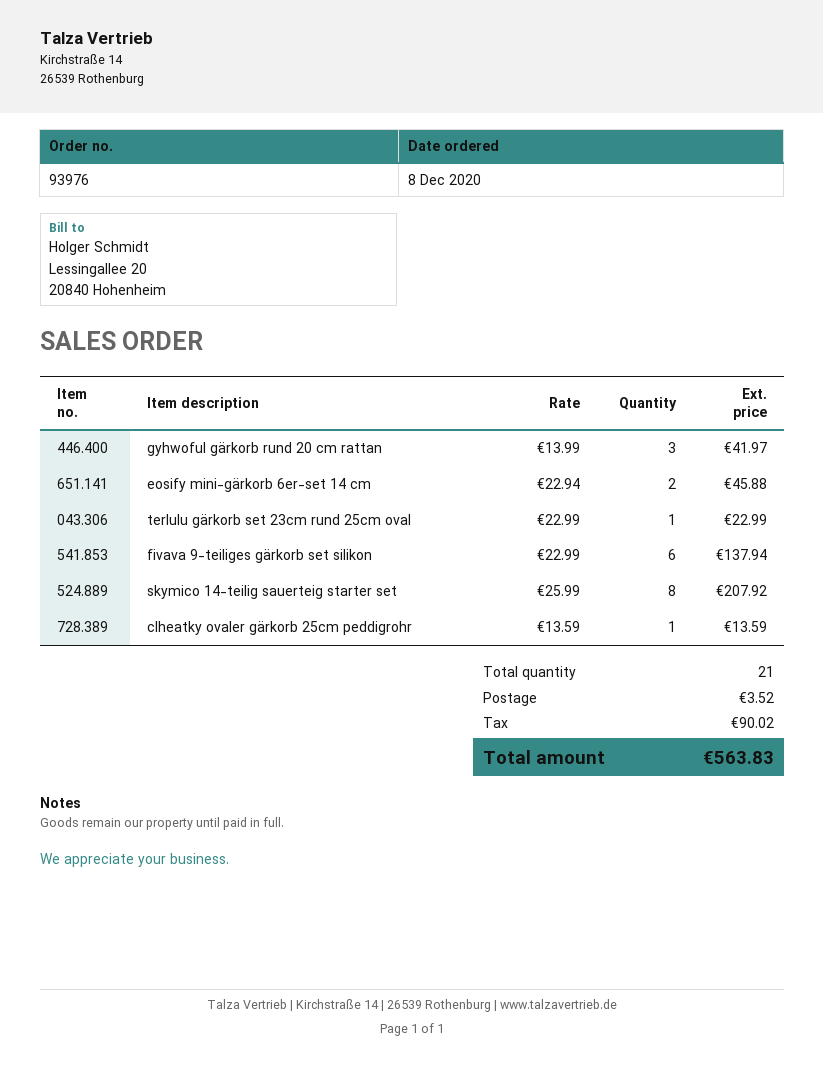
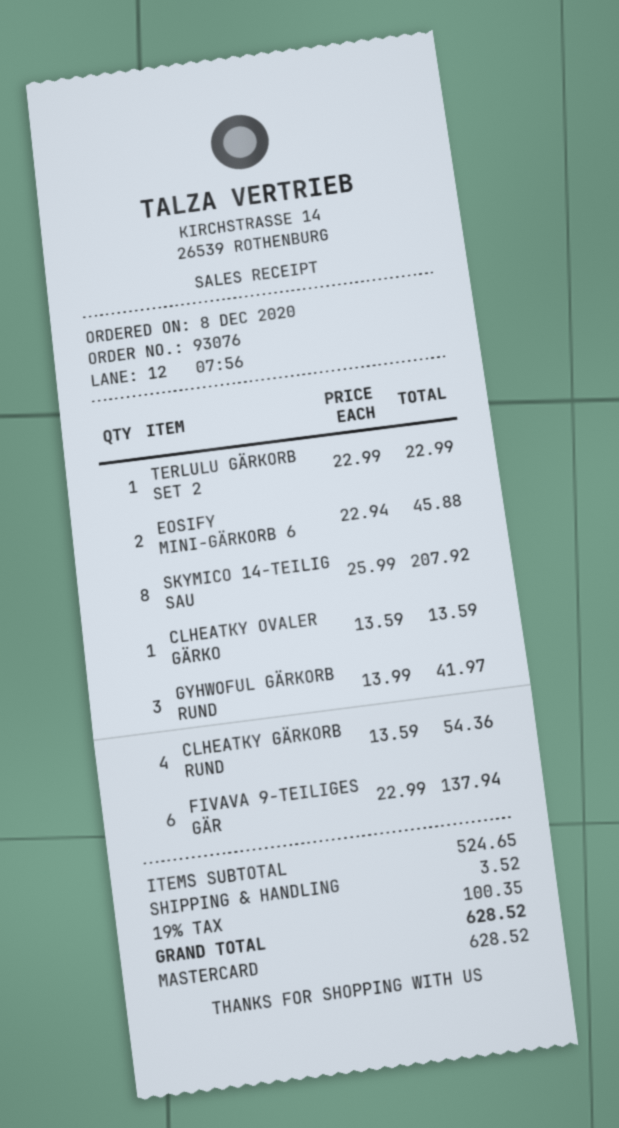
order number: 93976 -> 93076
CLHEATKY GÄRKORB RUND: none -> 4 x 13.59 = 54.36
tax: 90.02 -> 100.35
total: 563.83 -> 628.52

